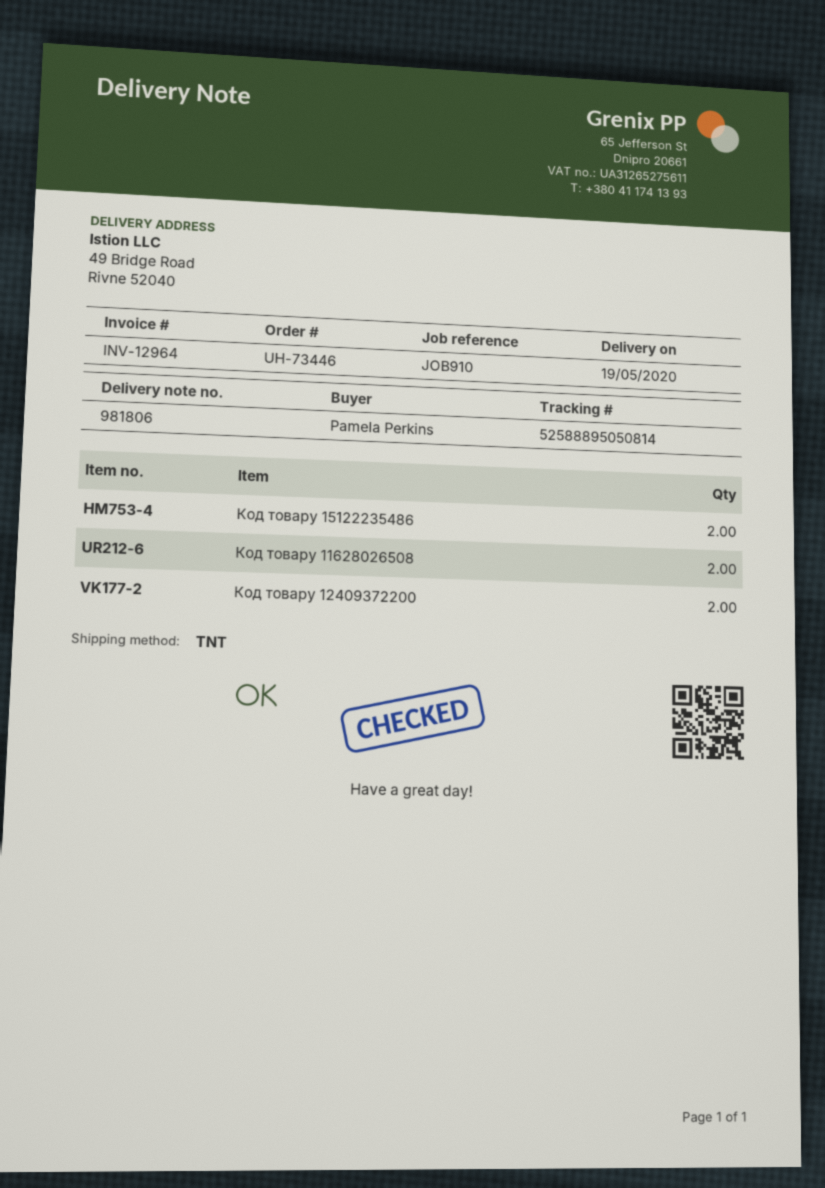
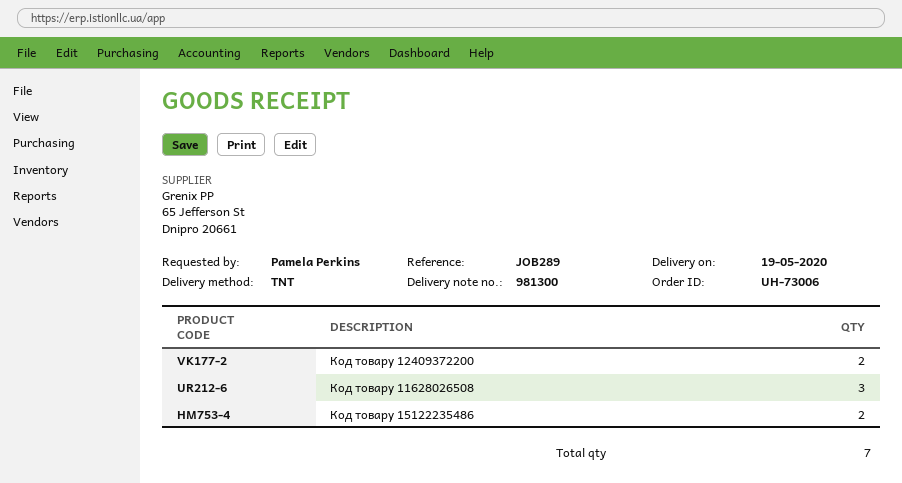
order number: UH-73446 -> UH-73006
delivery note number: 981806 -> 981300
reference: JOB910 -> JOB289
Код товару 11628026508: 2 -> 3

